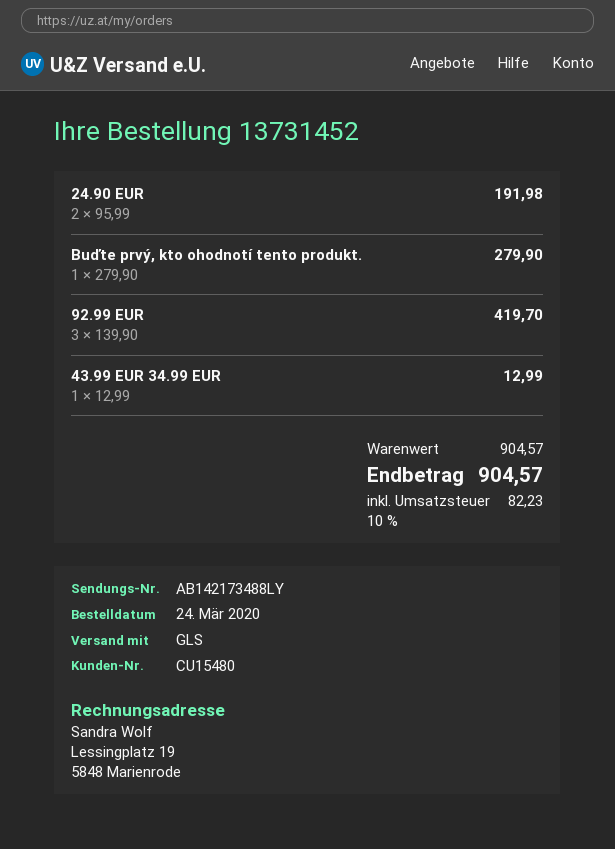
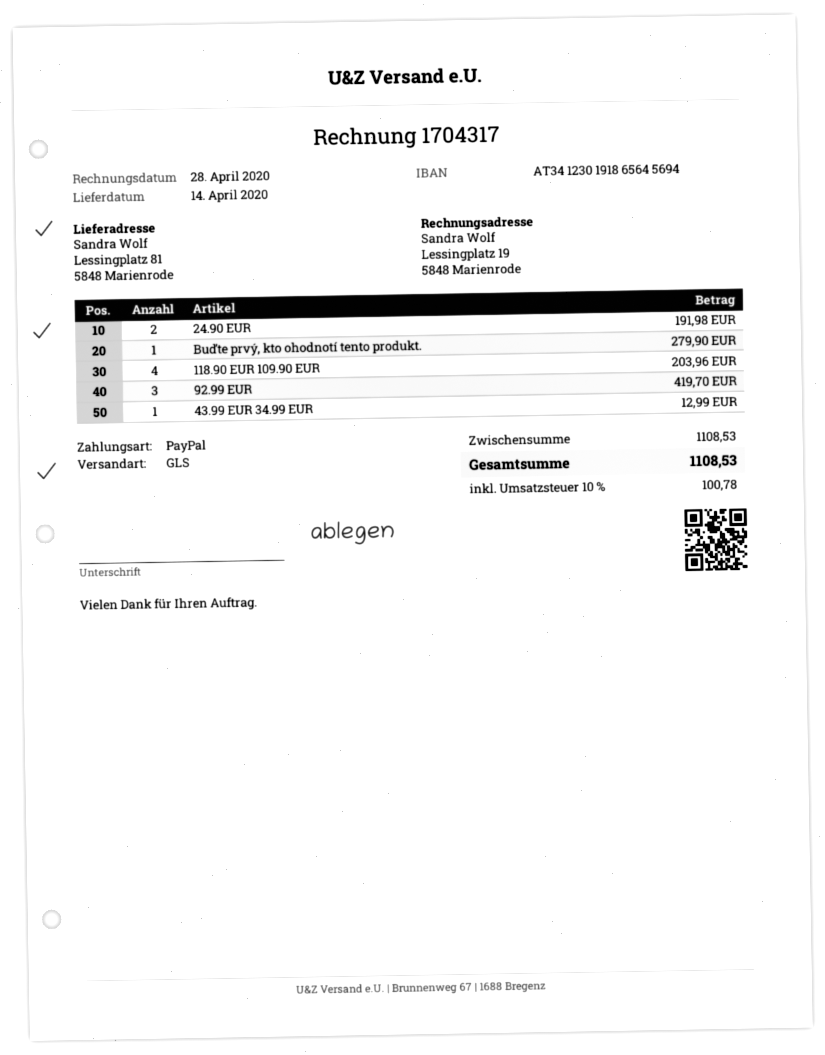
118.90 EUR 109.90 EUR: none -> 4 for 203.96
subtotal: 904.57 -> 1108.53
tax: 10% = 82.23 -> 10% = 100.78
total: 904.57 -> 1108.53

